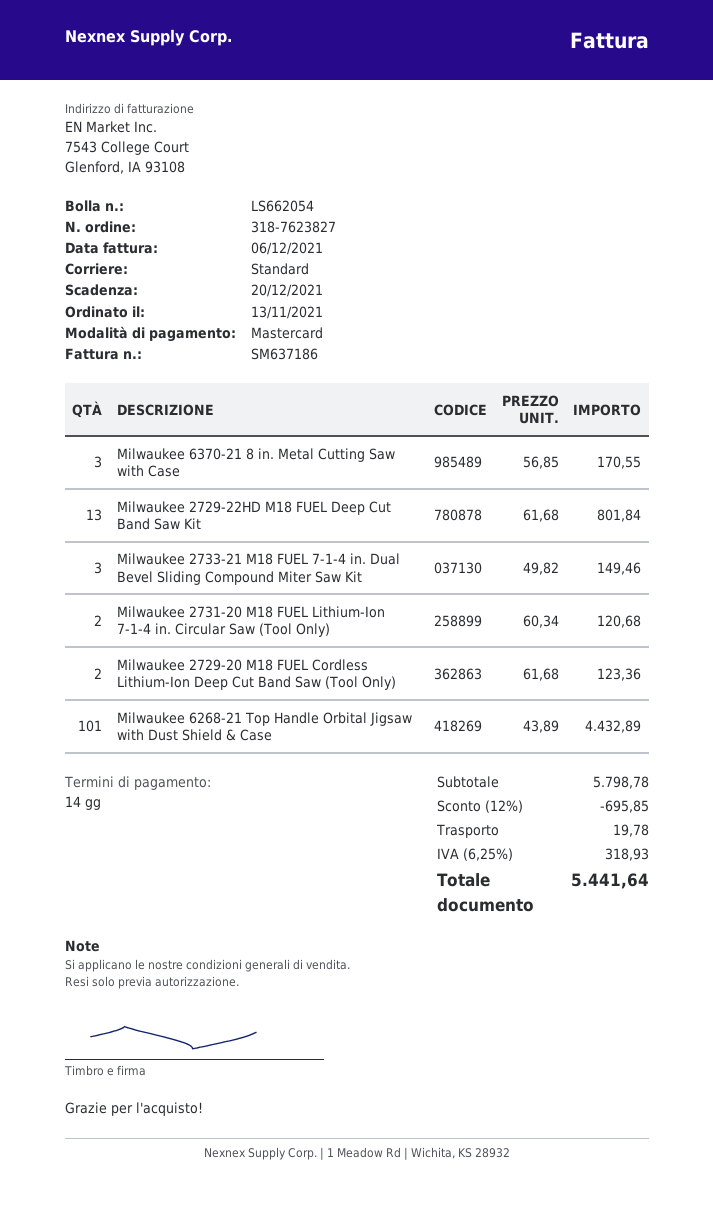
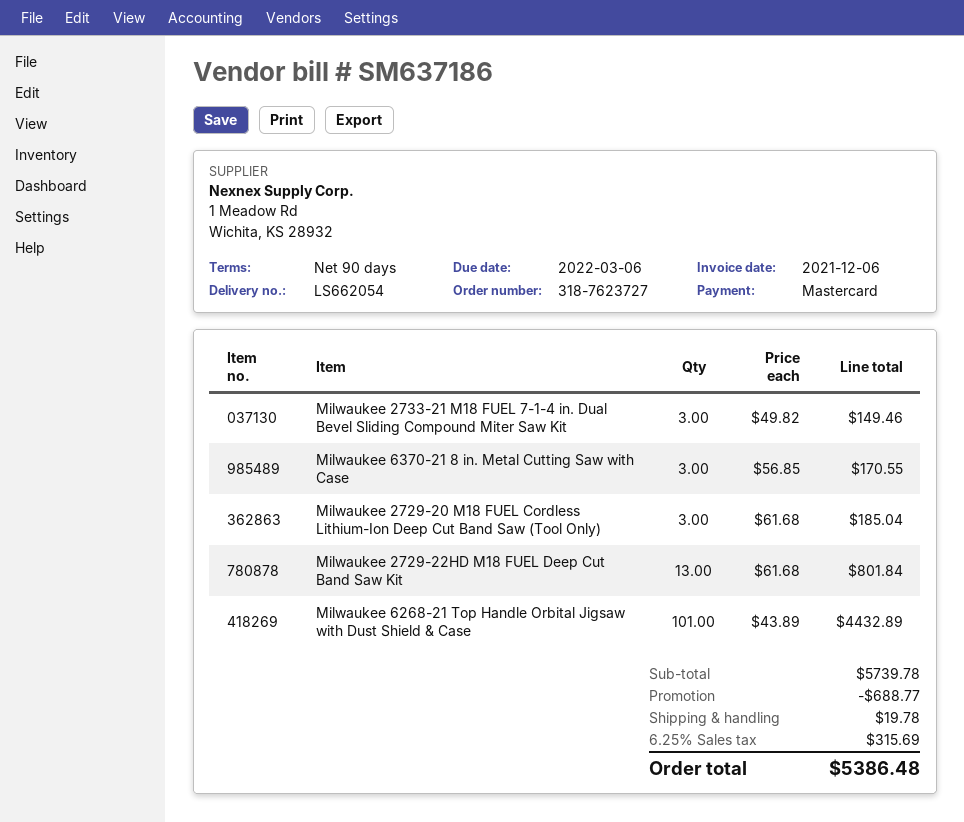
order number: 318-7623827 -> 318-7623727
payment terms: 14 days -> 90 days
due date: 2021-12-20 -> 2022-03-06
Milwaukee 2731-20 M18 FUEL Lithium-Ion 7-1-4 in. Circular Saw (Tool Only): 2 x 60.34 = 120.68 -> none
Milwaukee 2729-20 M18 FUEL Cordless Lithium-Ion Deep Cut Band Saw (Tool Only): 2 x 61.68 = 123.36 -> 3 x 61.68 = 185.04
subtotal: 5798.78 -> 5739.78
discount: 695.85 -> 688.77
tax: 6.25% = 318.93 -> 6.25% = 315.69
total: 5441.64 -> 5386.48

